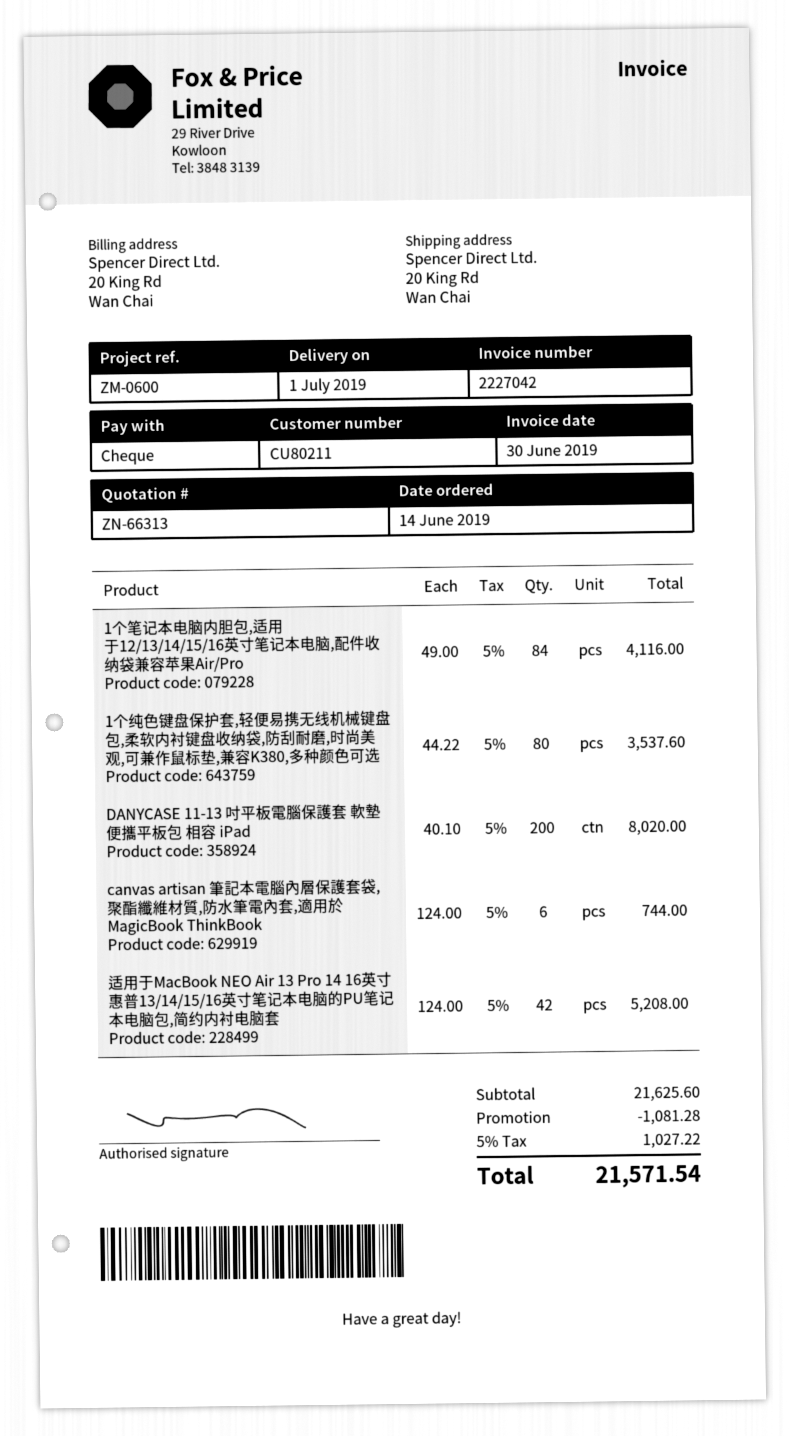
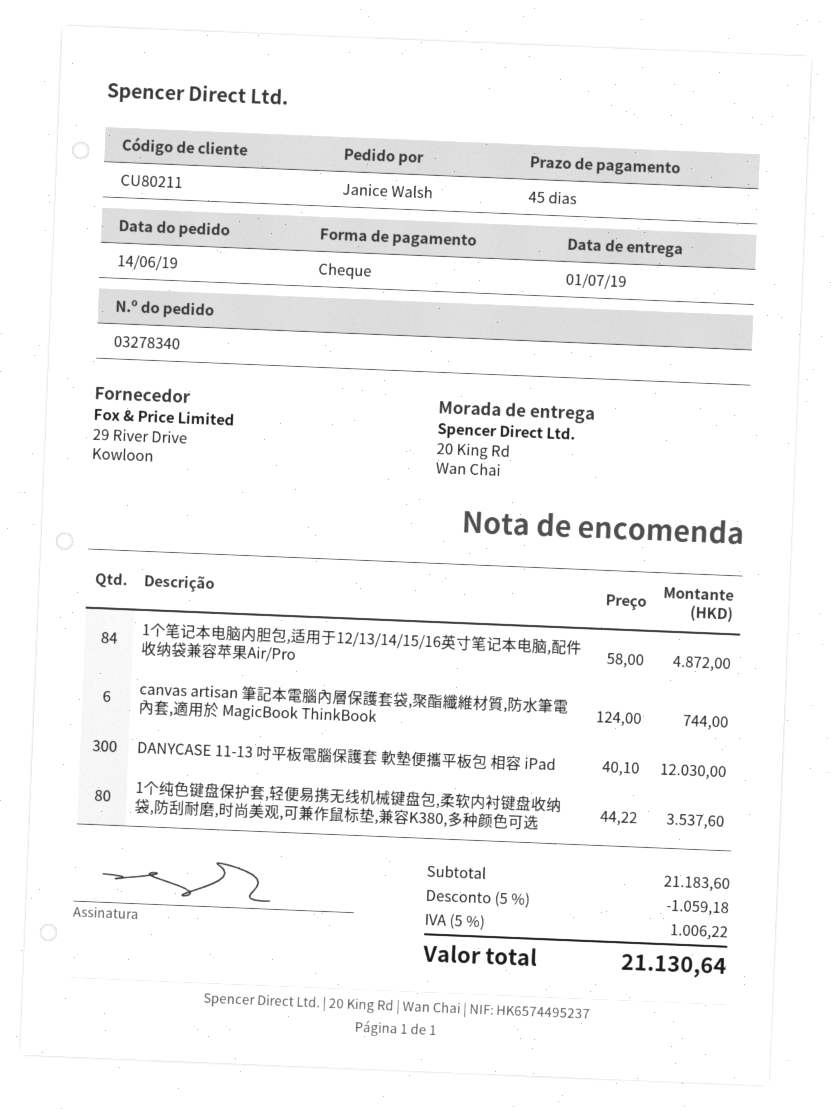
1个笔记本电脑内胆包,适用于12/13/14/15/16英寸笔记本电脑,配件收纳袋兼容苹果Air/Pro: 84 x 49.00 = 4116.00 -> 84 x 58.00 = 4872.00
DANYCASE 11-13 吋平板電腦保護套 軟墊便攜平板包 相容 iPad: 200 x 40.10 = 8020.00 -> 300 x 40.10 = 12030.00
适用于MacBook NEO Air 13 Pro 14 16英寸惠普13/14/15/16英寸笔记本电脑的PU笔记本电脑包,简约内衬电脑套: 42 x 124.00 = 5208.00 -> none
subtotal: 21625.60 -> 21183.60
discount: 1081.28 -> 1059.18
tax: 5% = 1027.22 -> 5% = 1006.22
total: 21571.54 -> 21130.64

